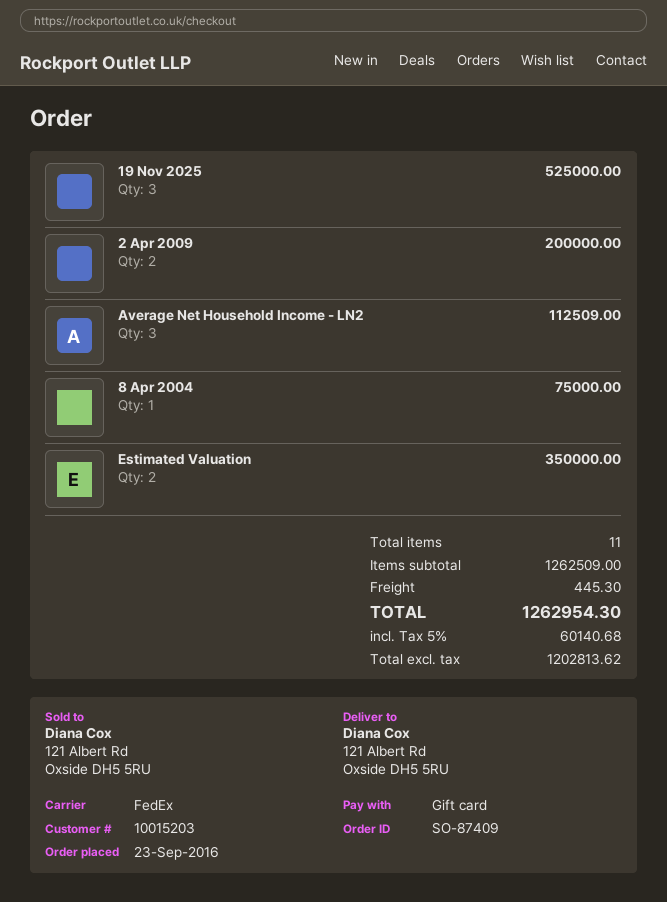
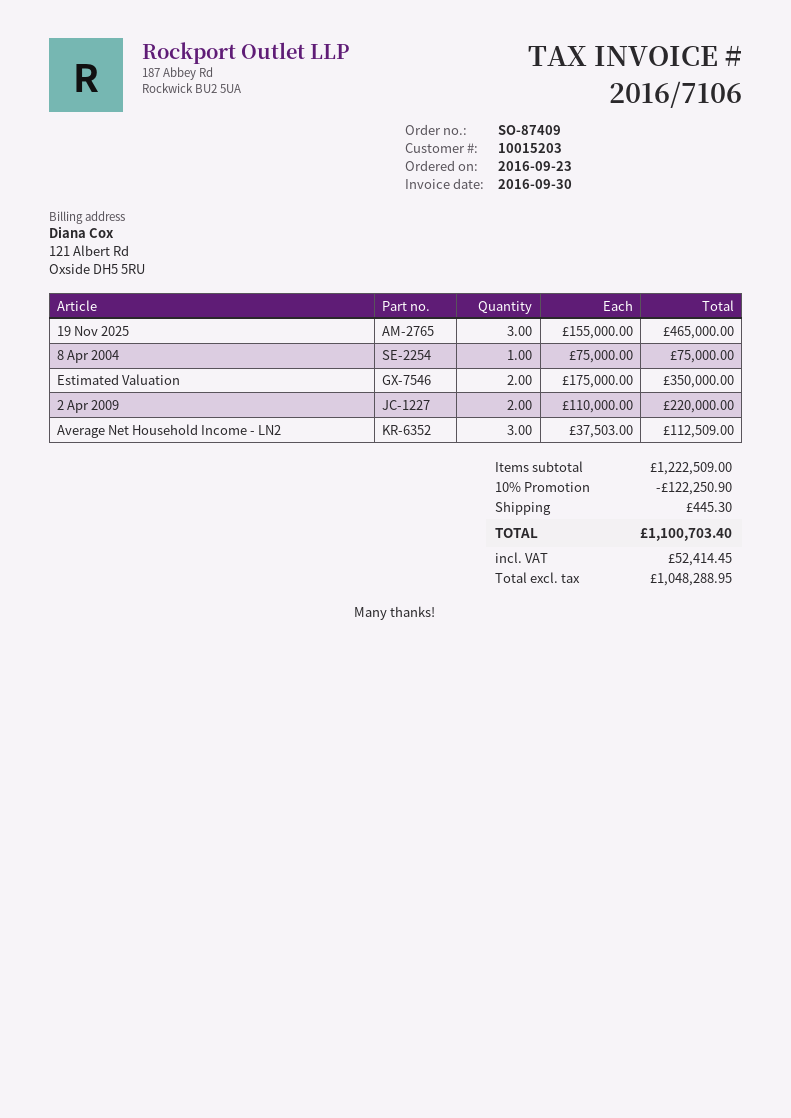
19 Nov 2025: 3 for 525000.00 -> 3 for 465000.00
2 Apr 2009: 2 for 200000.00 -> 2 for 220000.00
subtotal: 1262509.00 -> 1222509.00
discount: none -> 10% = 122250.90
net: 1202813.62 -> 1048288.95
tax: 60140.68 -> 52414.45
total: 1262954.30 -> 1100703.40

